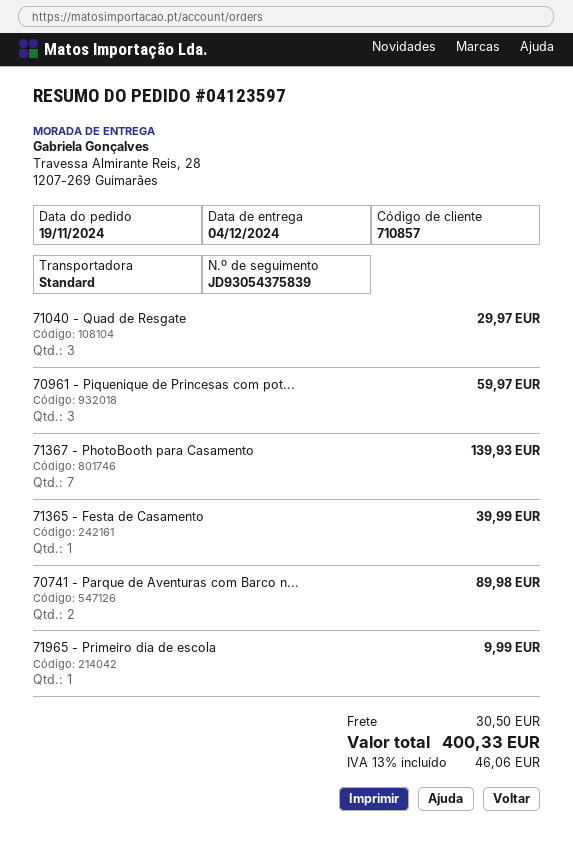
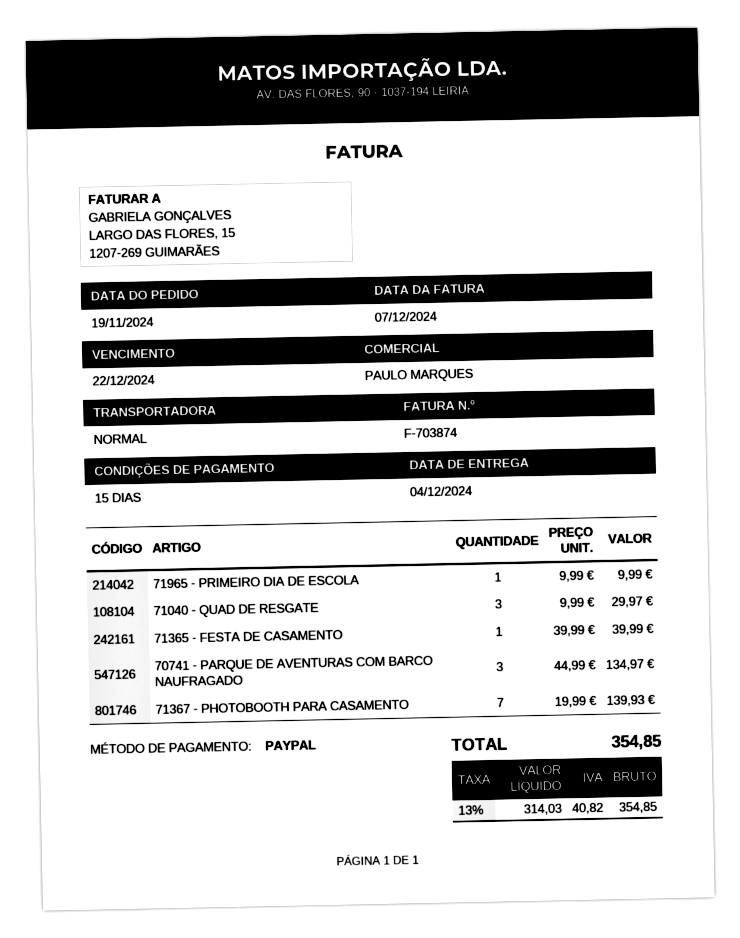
70961 - Piquenique de Princesas com pot...: 3 for 59.97 -> none
70741 - Parque de Aventuras com Barco n...: 2 for 89.98 -> 3 for 134.97
shipping: 30.50 -> none
tax: 13% = 46.06 -> 13% = 40.82
total: 400.33 -> 354.85

